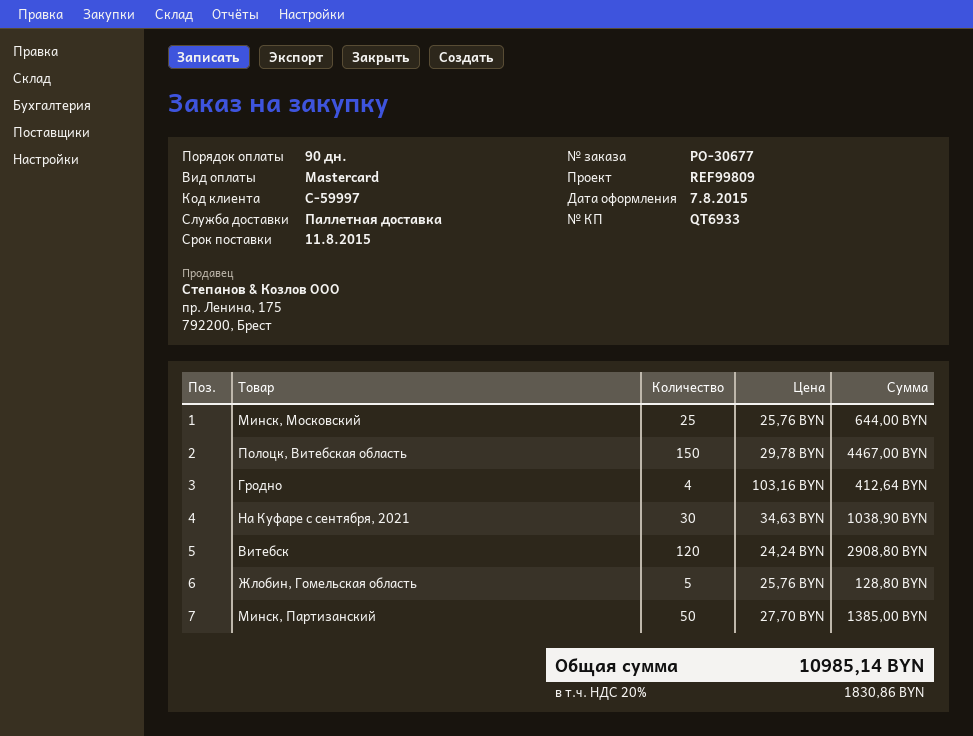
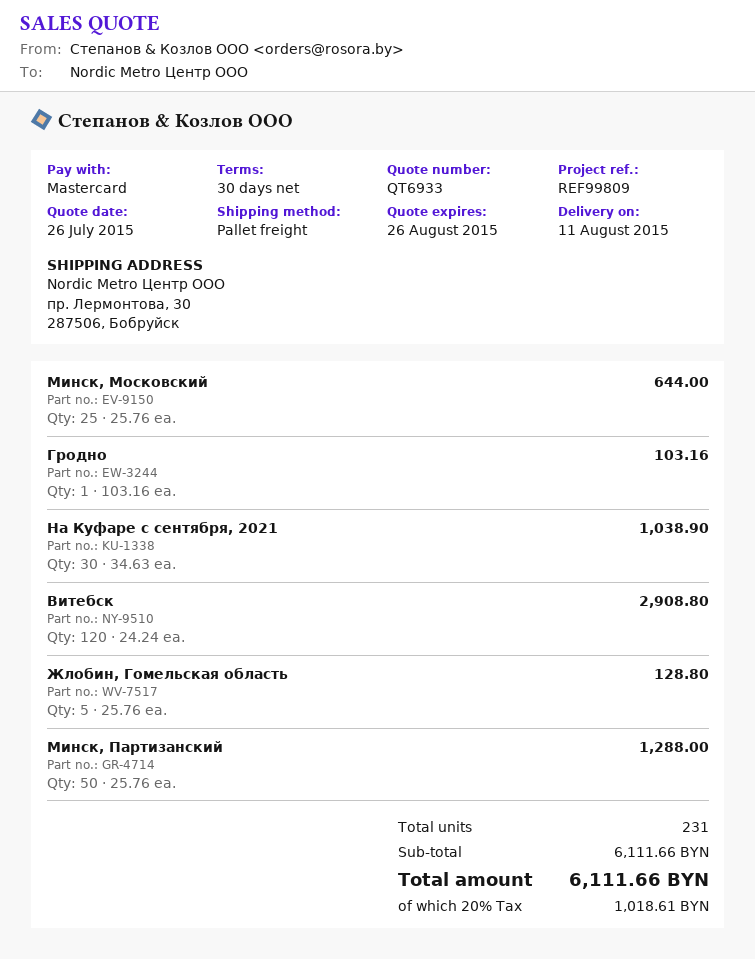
payment terms: 90 days -> 30 days
Полоцк, Витебская область: 150 x 29.78 = 4467.00 -> none
Гродно: 4 x 103.16 = 412.64 -> 1 x 103.16 = 103.16
Минск, Партизанский: 50 x 27.70 = 1385.00 -> 50 x 25.76 = 1288.00
tax: 20% = 1830.86 -> 20% = 1018.61
total: 10985.14 -> 6111.66

